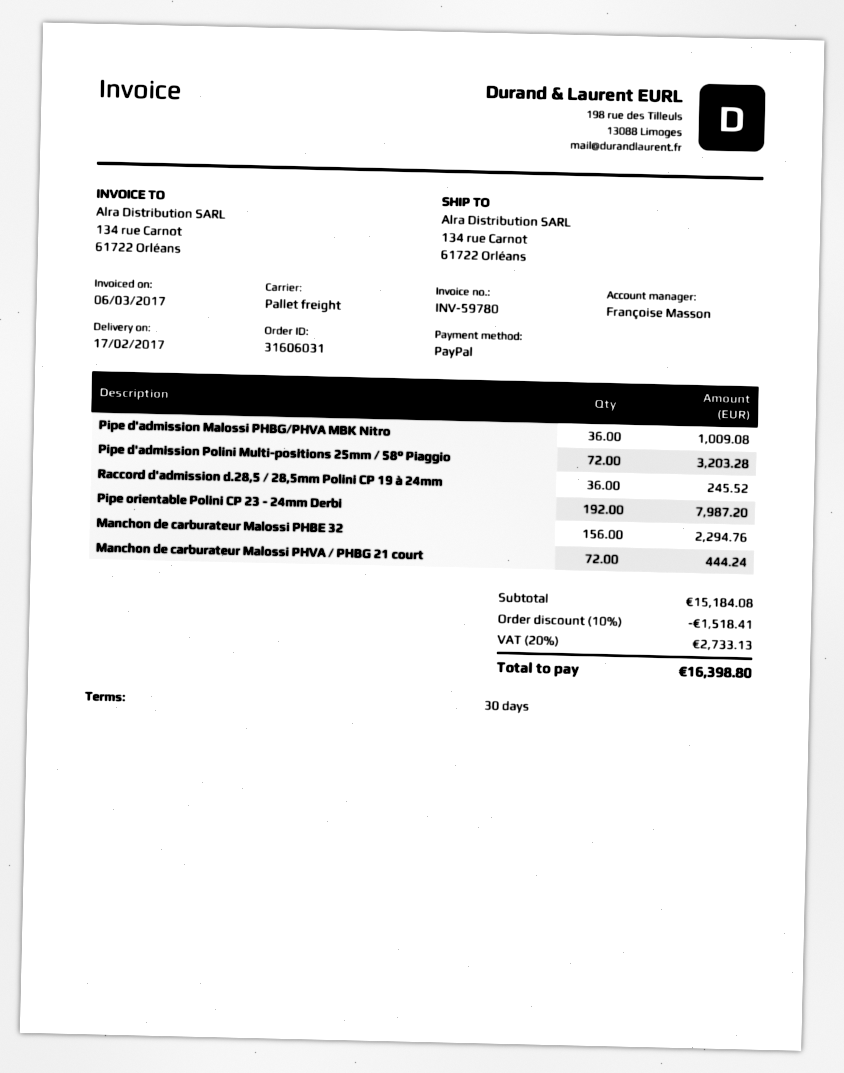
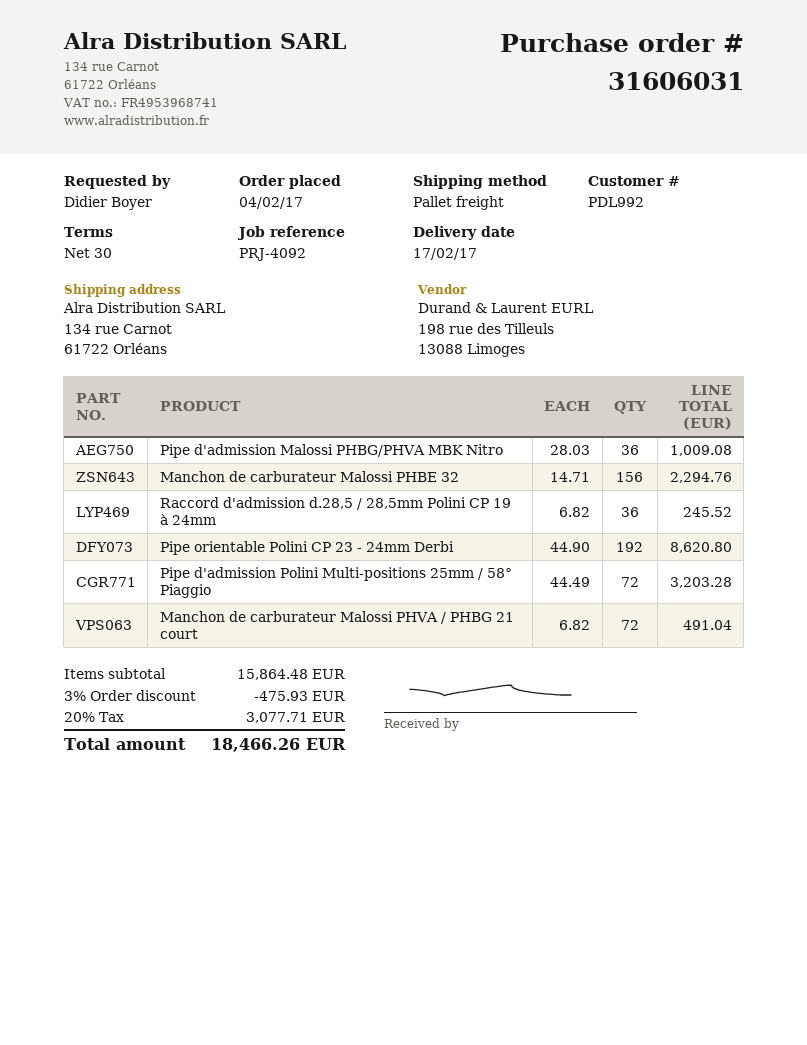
Pipe orientable Polini CP 23 - 24mm Derbi: 192 for 7987.20 -> 192 for 8620.80
Manchon de carburateur Malossi PHVA / PHBG 21 court: 72 for 444.24 -> 72 for 491.04
subtotal: 15184.08 -> 15864.48
discount: 10% = 1518.41 -> 3% = 475.93
tax: 20% = 2733.13 -> 20% = 3077.71
total: 16398.80 -> 18466.26

